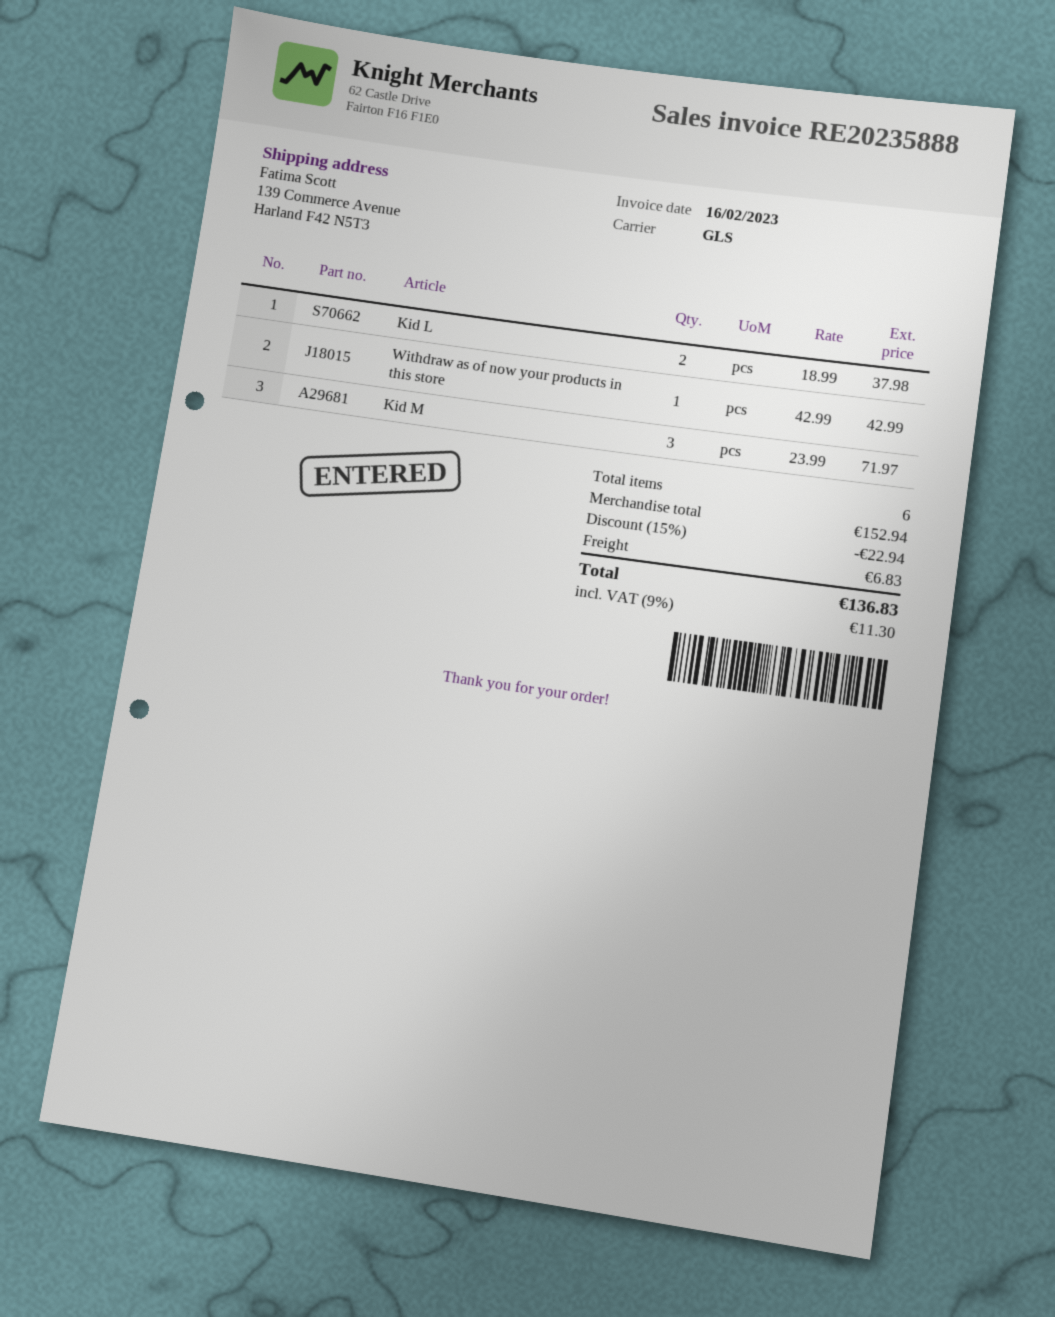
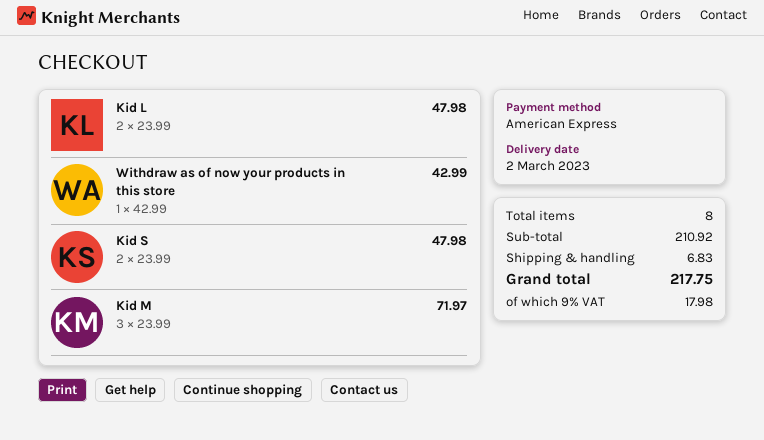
Kid L: 2 x 18.99 = 37.98 -> 2 x 23.99 = 47.98
Kid S: none -> 2 x 23.99 = 47.98
total quantity: 6 -> 8
subtotal: 152.94 -> 210.92
discount: 15% = 22.94 -> none
tax: 9% = 11.30 -> 9% = 17.98
total: 136.83 -> 217.75

